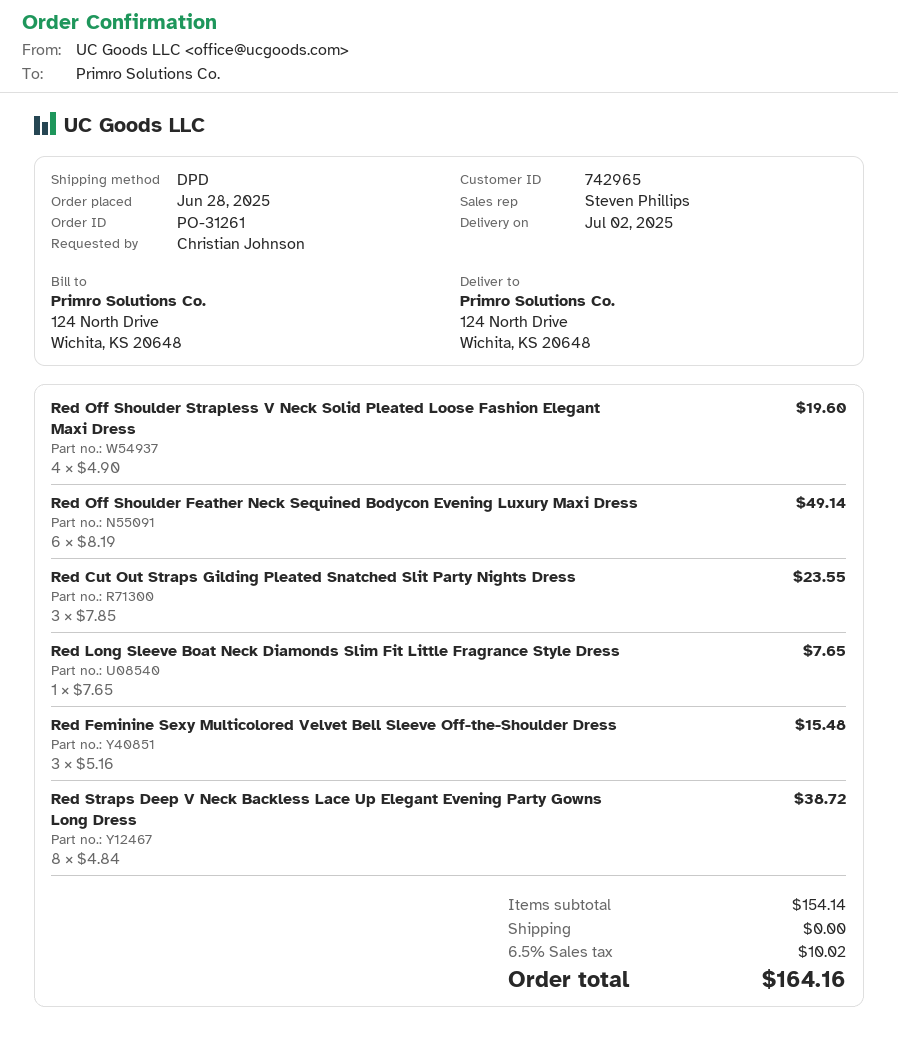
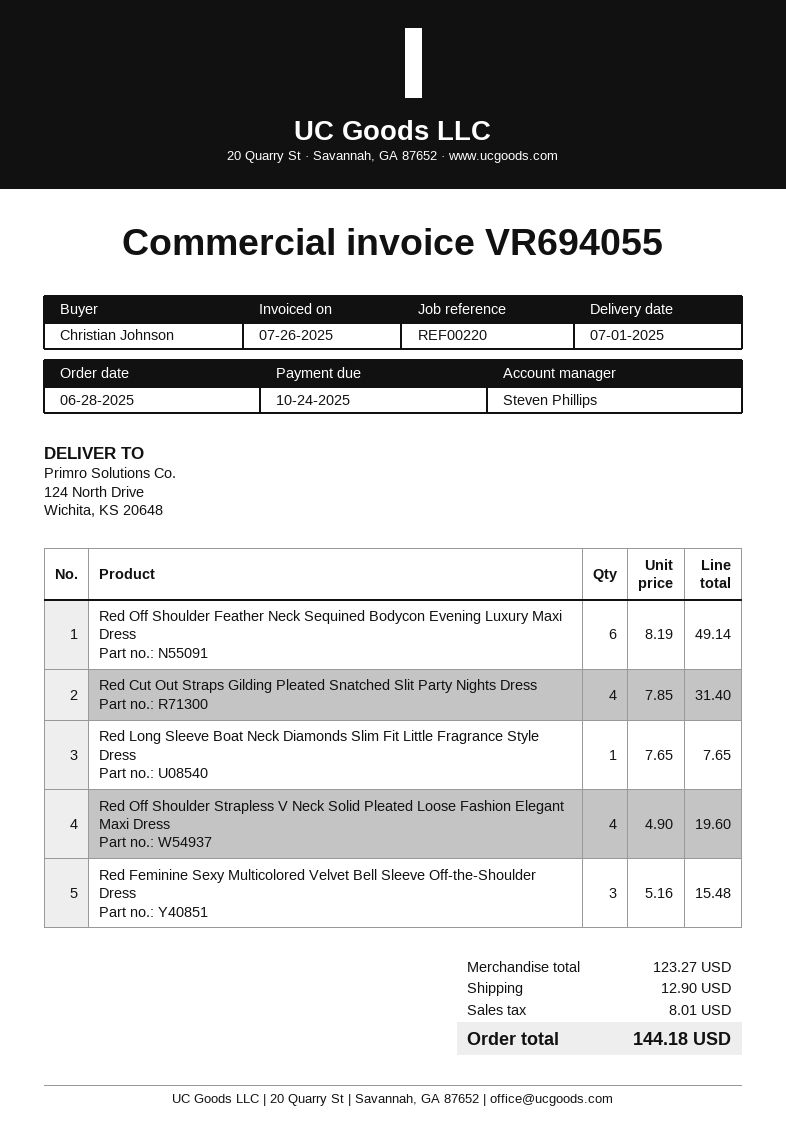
delivery date: 2025-07-02 -> 2025-07-01
Red Cut Out Straps Gilding Pleated Snatched Slit Party Nights Dress: 3 x 7.85 = 23.55 -> 4 x 7.85 = 31.40
Red Straps Deep V Neck Backless Lace Up Elegant Evening Party Gowns Long Dress: 8 x 4.84 = 38.72 -> none
subtotal: 154.14 -> 123.27
shipping: 0.00 -> 12.90
tax: 10.02 -> 8.01
total: 164.16 -> 144.18

